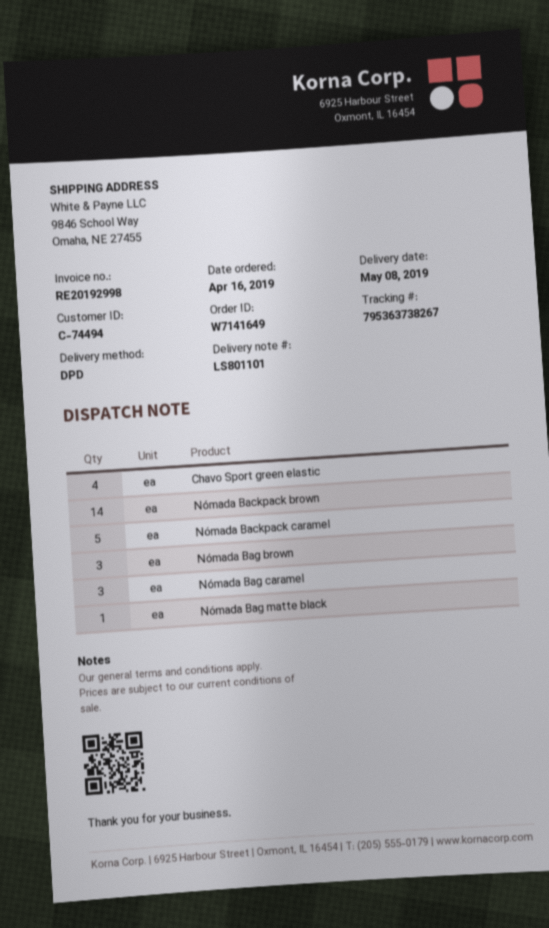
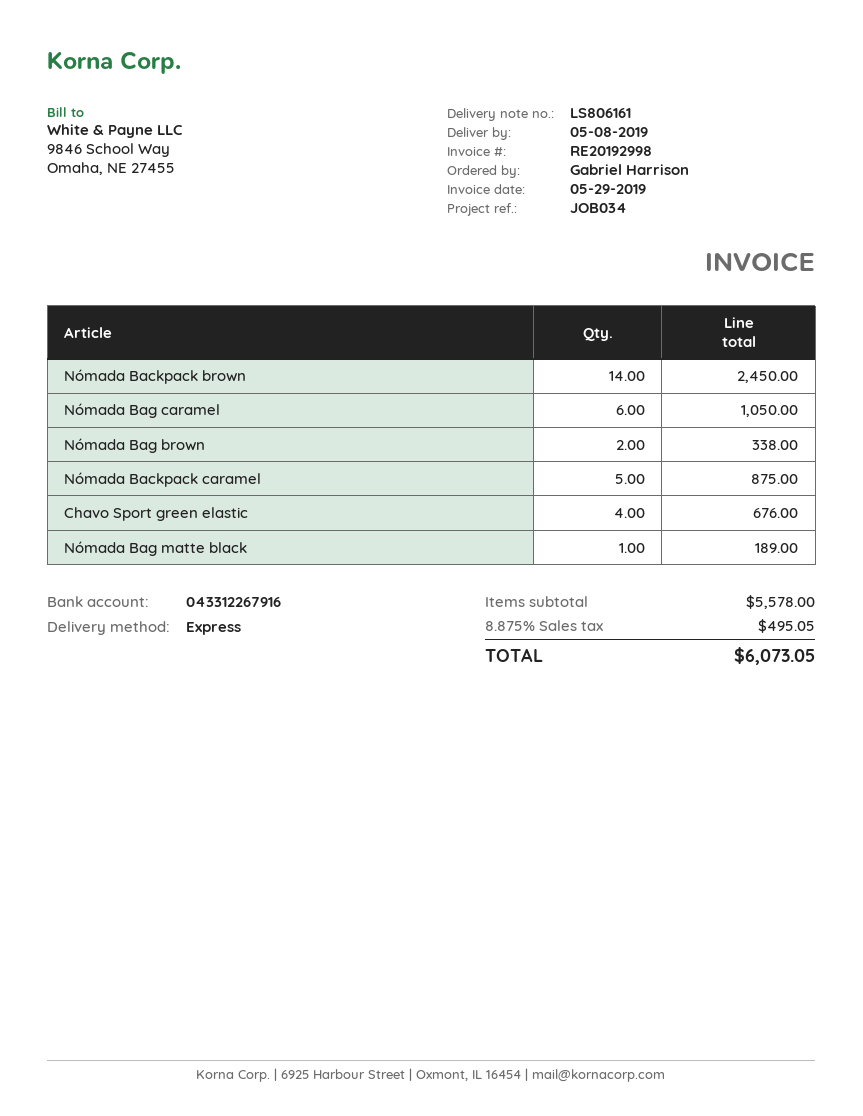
delivery note number: LS801101 -> LS806161
shipping method: DPD -> express
Nómada Bag brown: 3 -> 2
Nómada Bag caramel: 3 -> 6

